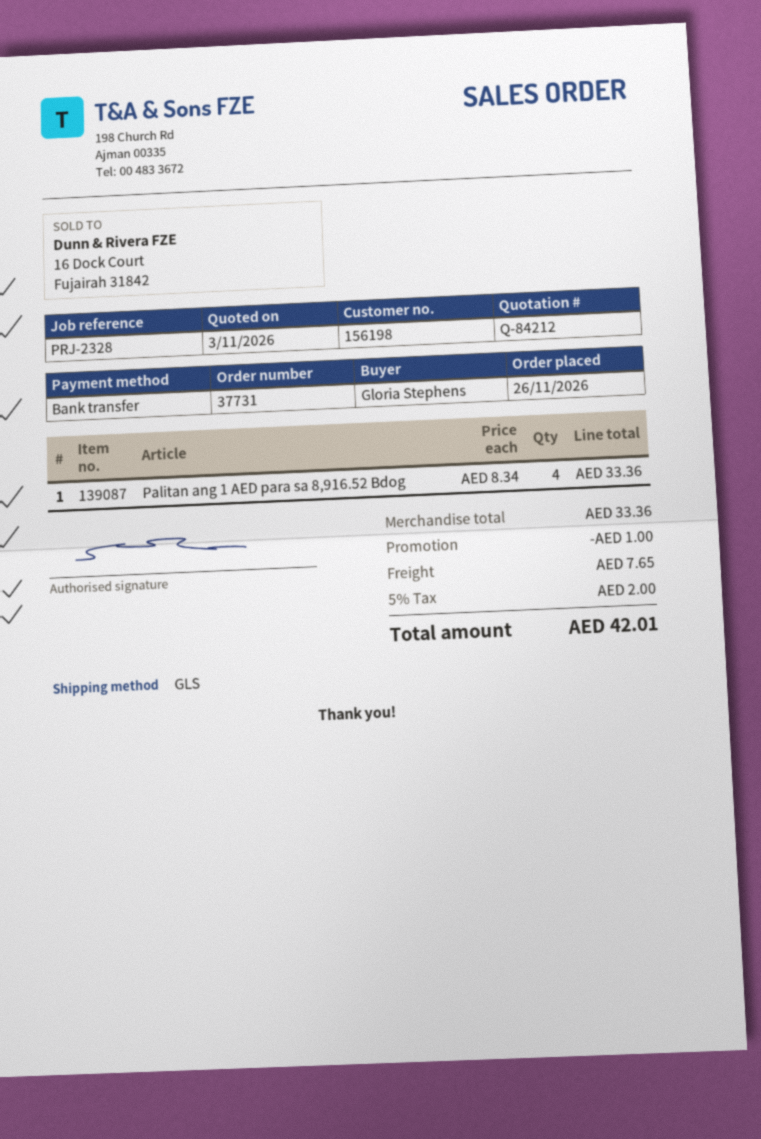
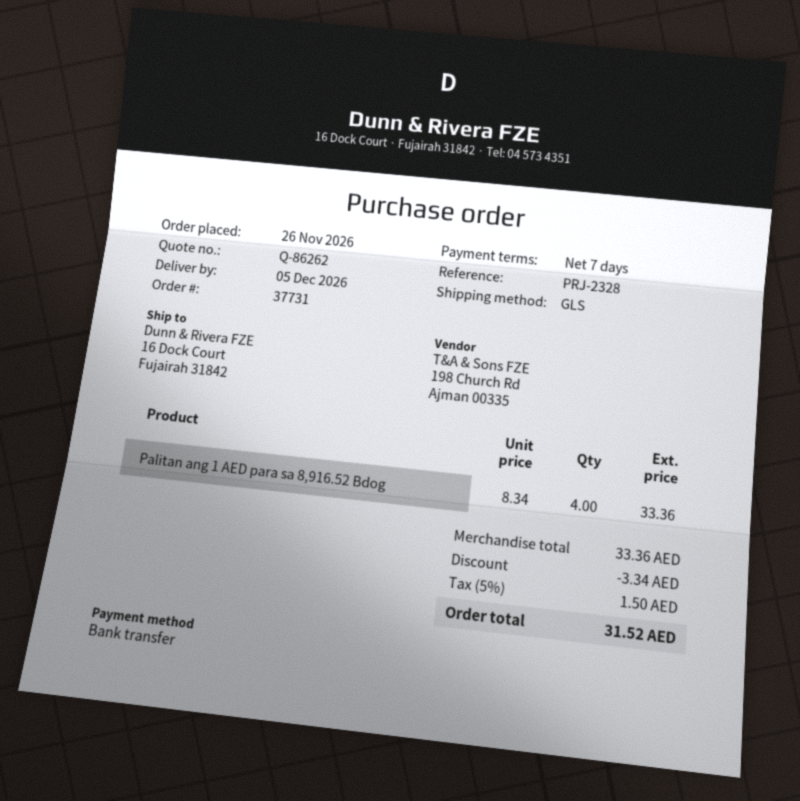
quote number: Q-84212 -> Q-86262
discount: 1.00 -> 3.34
shipping: 7.65 -> none
tax: 5% = 2.00 -> 5% = 1.50
total: 42.01 -> 31.52

